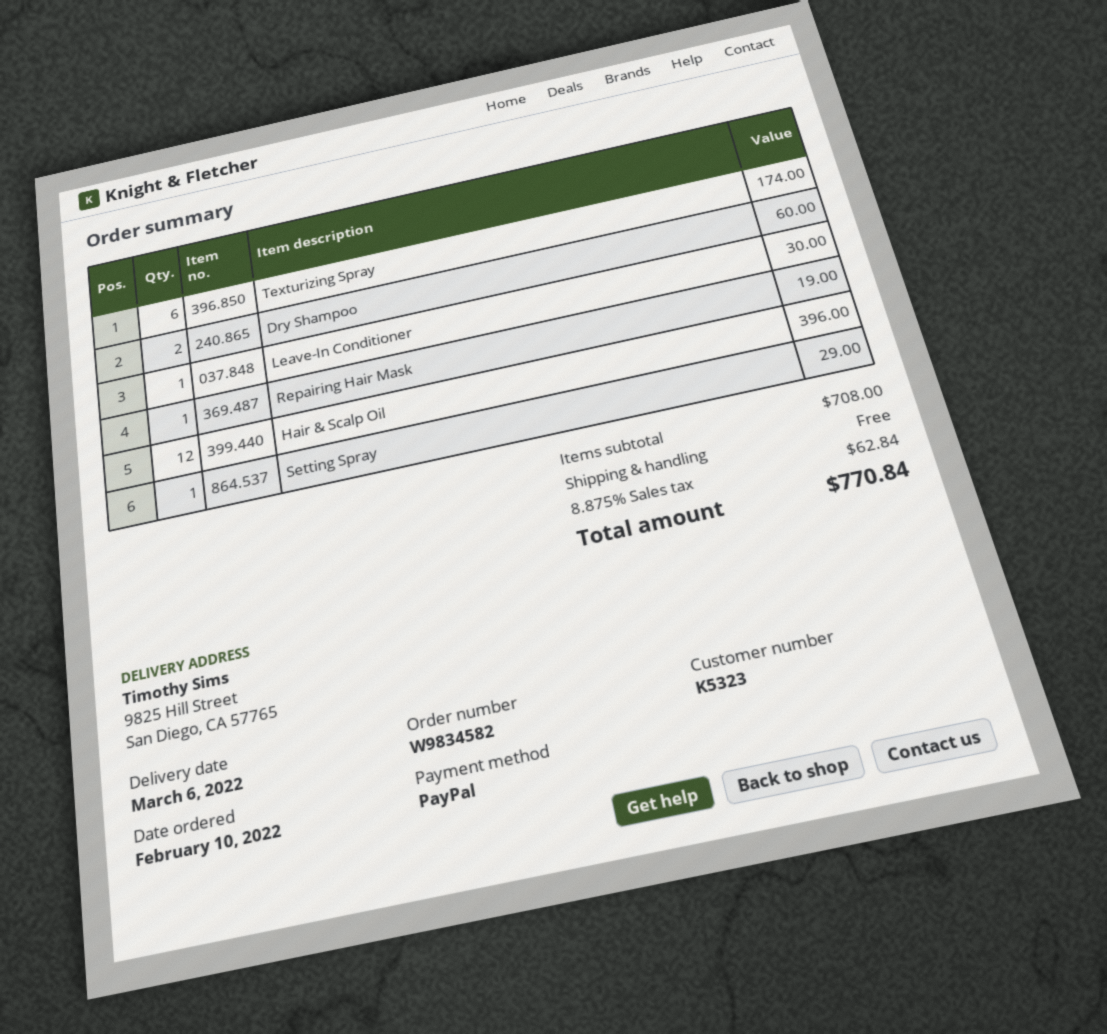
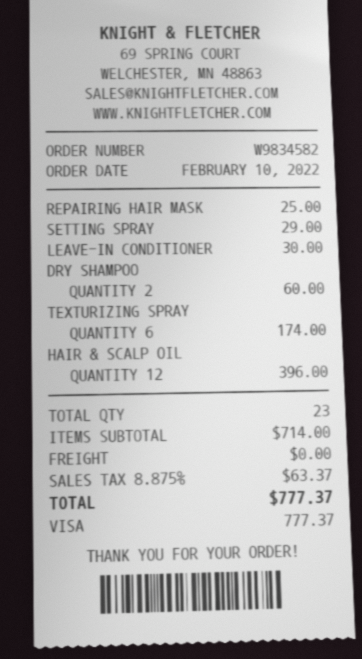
payment method: PayPal -> Visa
Repairing Hair Mask: 1 for 19.00 -> 1 for 25.00
subtotal: 708.00 -> 714.00
tax: 8.875% = 62.84 -> 8.875% = 63.37
total: 770.84 -> 777.37

